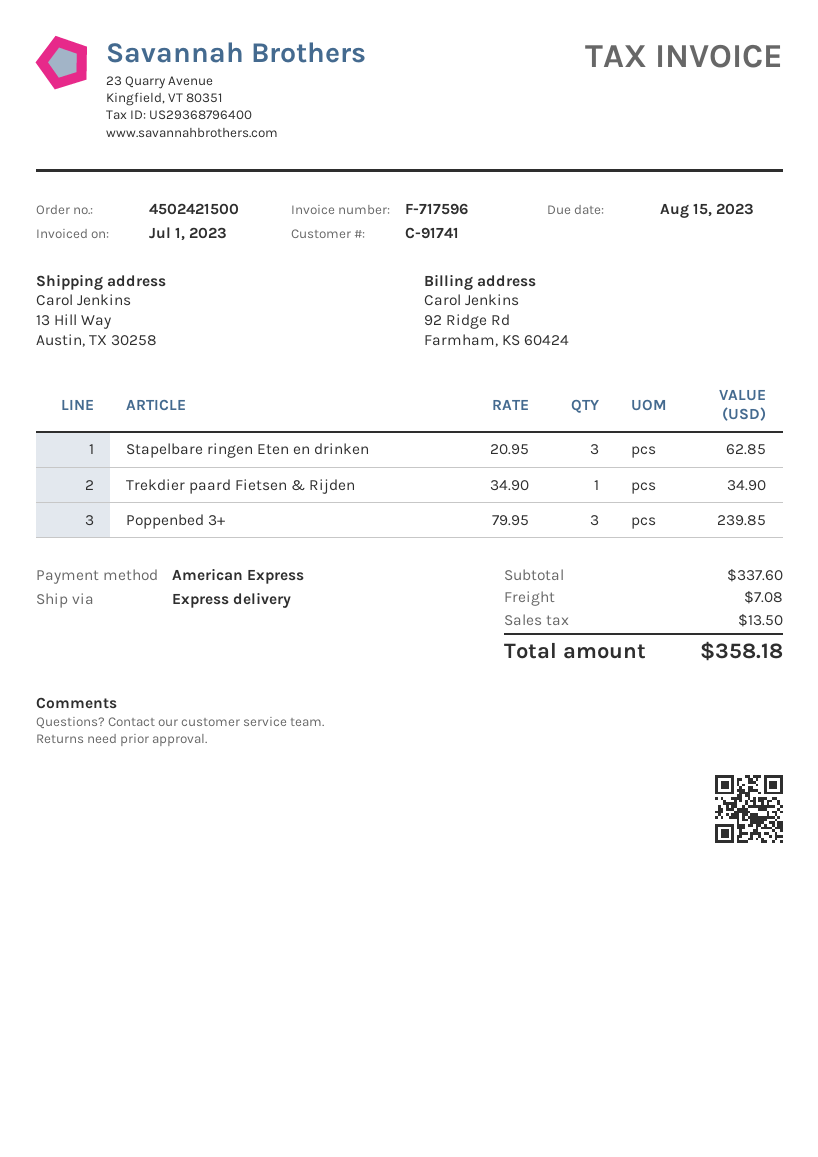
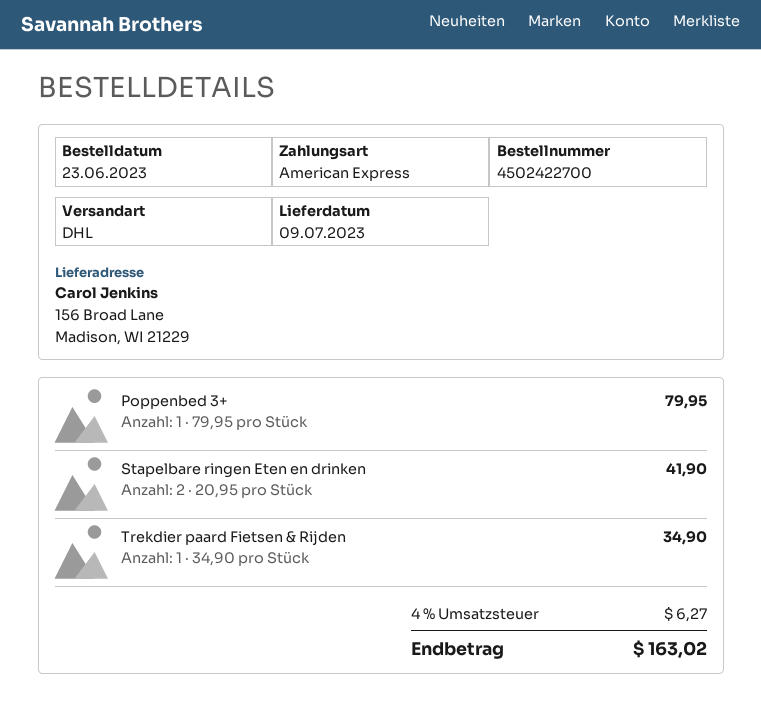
order number: 4502421500 -> 4502422700
shipping method: express -> DHL
ship to: 13 Hill Way, Austin, TX 30258 -> 156 Broad Lane, Madison, WI 21229
Stapelbare ringen Eten en drinken: 3 x 20.95 = 62.85 -> 2 x 20.95 = 41.90
Poppenbed 3+: 3 x 79.95 = 239.85 -> 1 x 79.95 = 79.95
shipping: 7.08 -> none
tax: 13.50 -> 6.27
total: 358.18 -> 163.02

